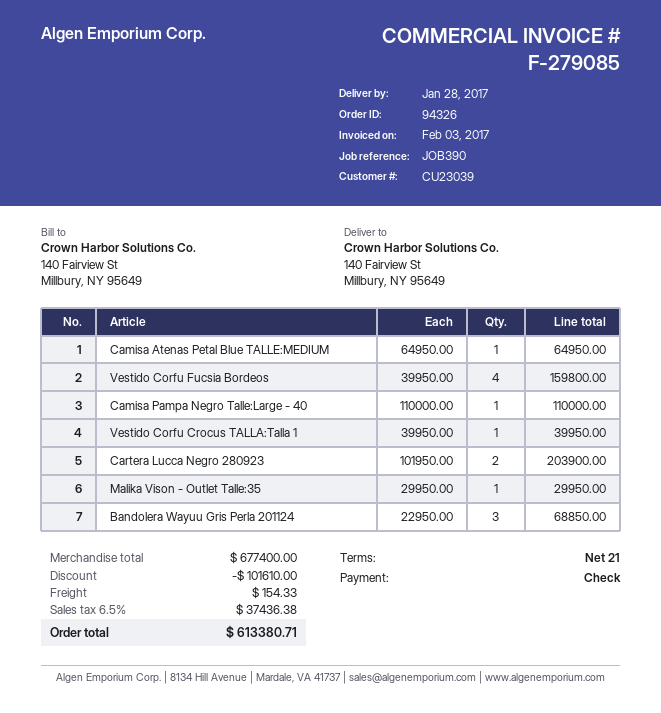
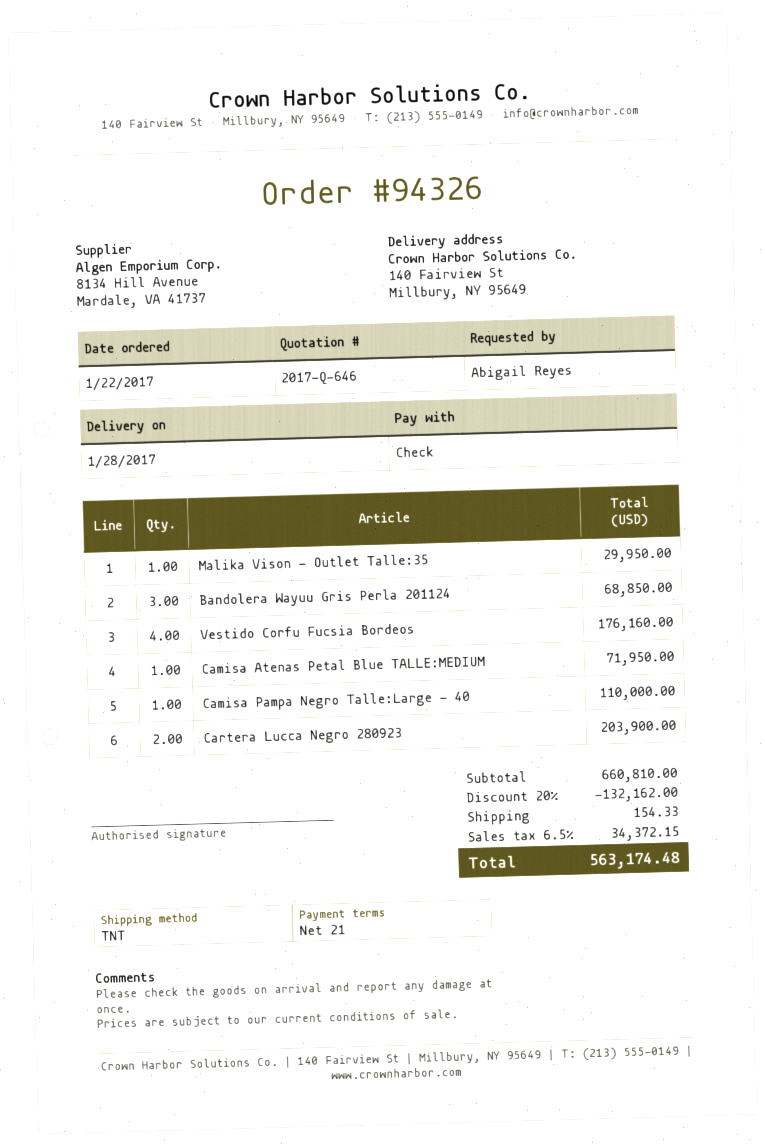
Camisa Atenas Petal Blue TALLE:MEDIUM: 1 for 64950.00 -> 1 for 71950.00
Vestido Corfu Fucsia Bordeos: 4 for 159800.00 -> 4 for 176160.00
Vestido Corfu Crocus TALLA:Talla 1: 1 for 39950.00 -> none
subtotal: 677400.00 -> 660810.00
discount: 101610.00 -> 132162.00
tax: 6.5% = 37436.38 -> 6.5% = 34372.15
total: 613380.71 -> 563174.48

